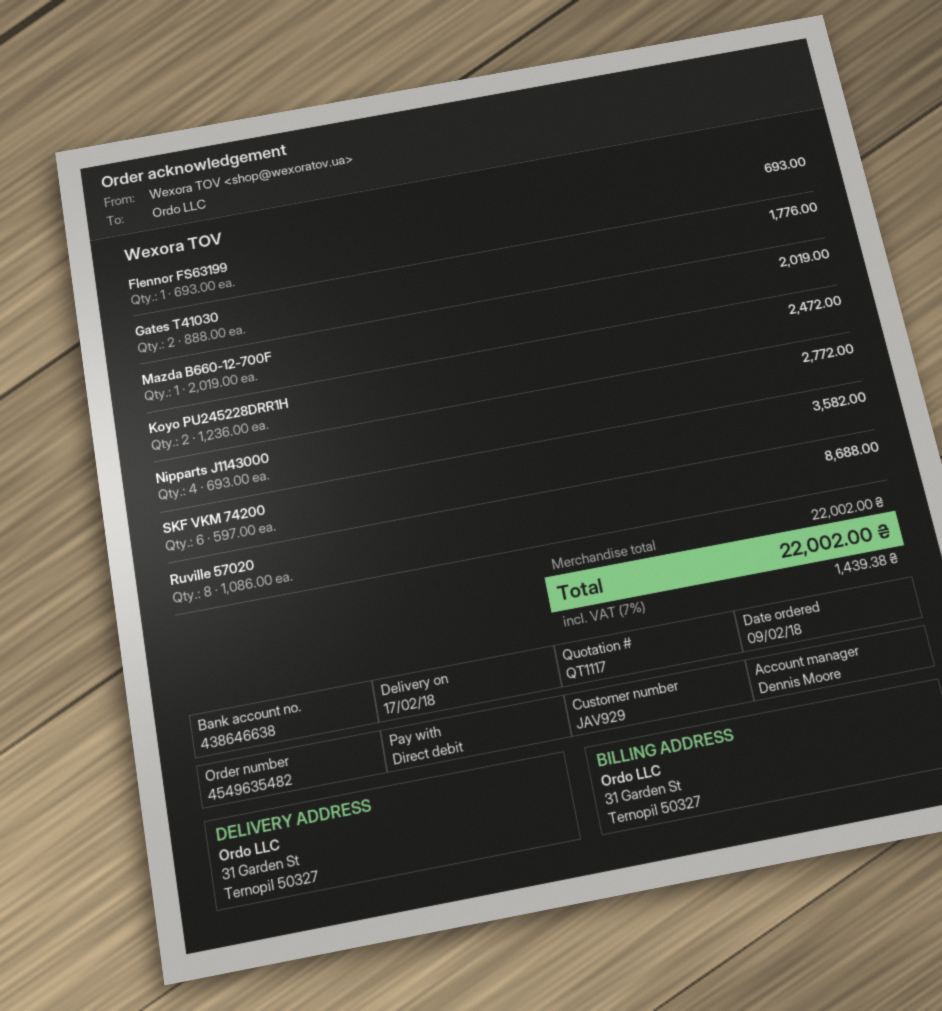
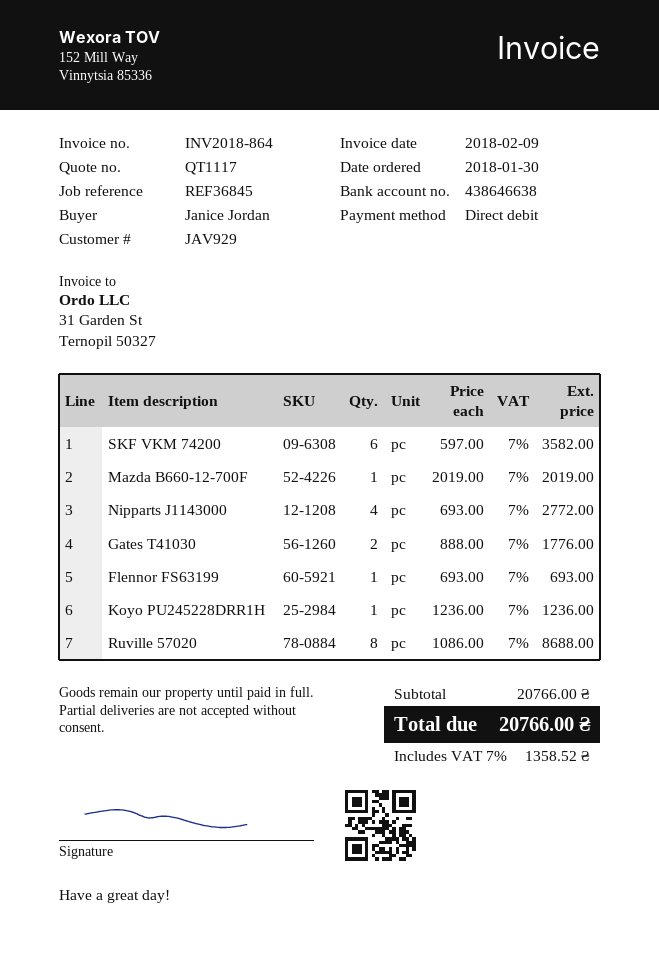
order date: 2018-02-09 -> 2018-01-30
Koyo PU245228DRR1H: 2 x 1236.00 = 2472.00 -> 1 x 1236.00 = 1236.00
subtotal: 22002.00 -> 20766.00
tax: 7% = 1439.38 -> 7% = 1358.52
total: 22002.00 -> 20766.00

